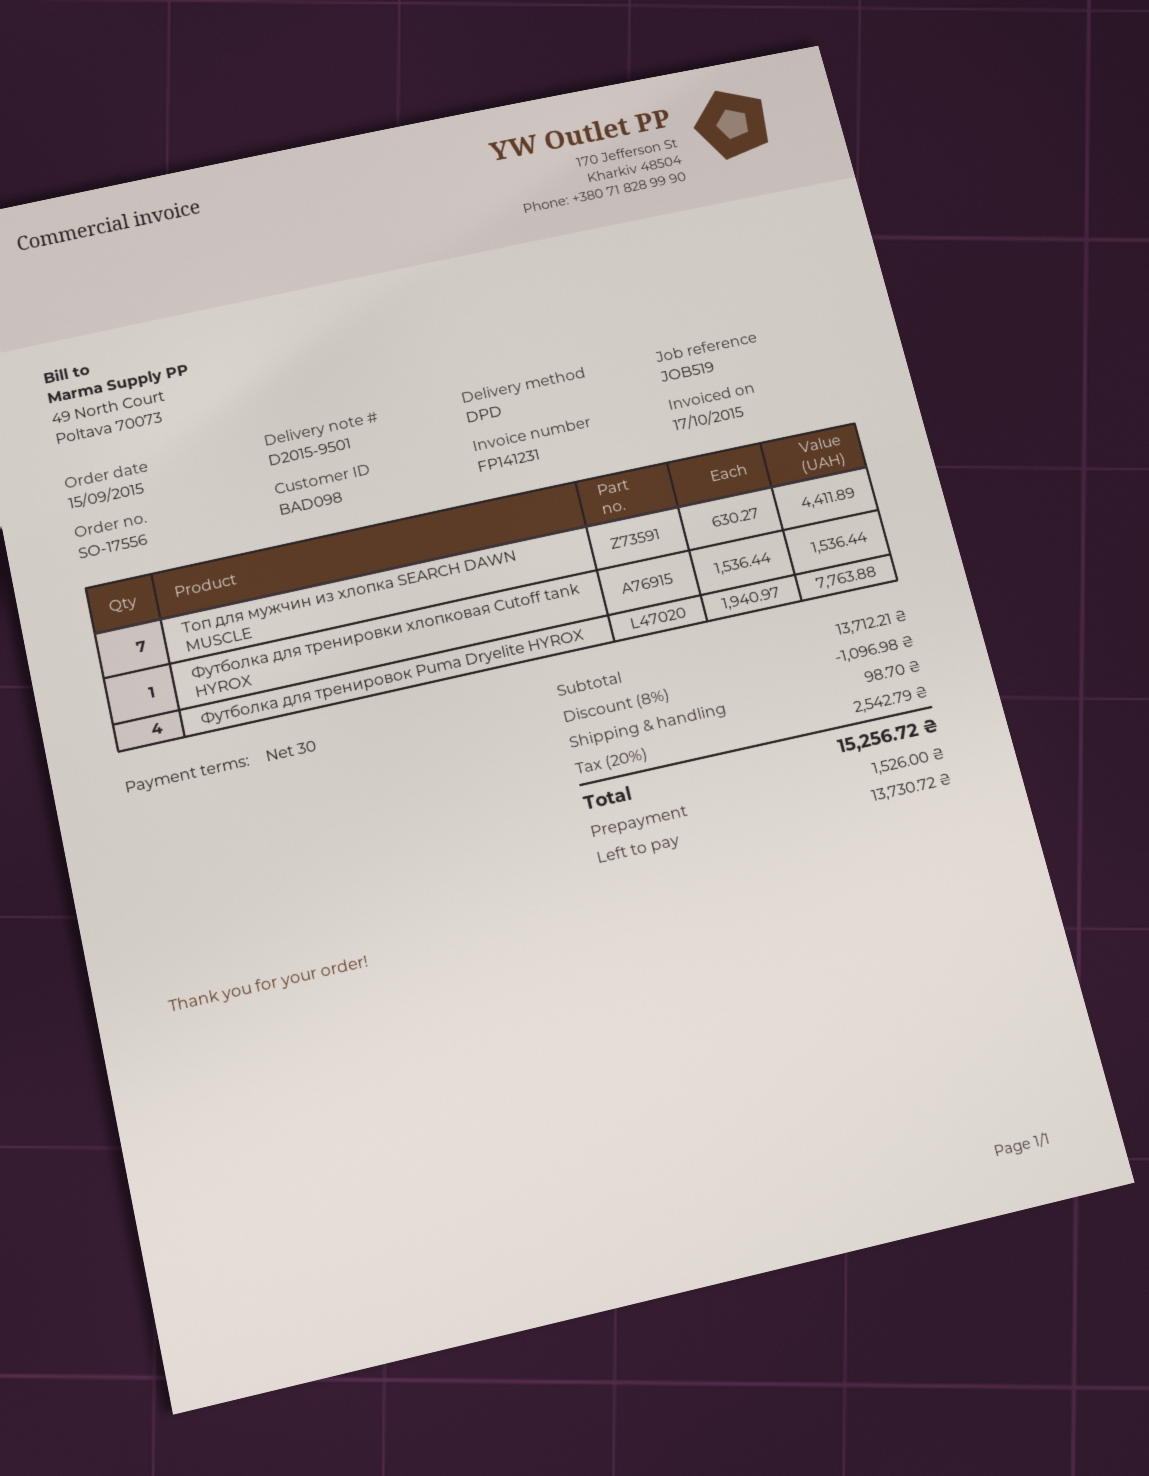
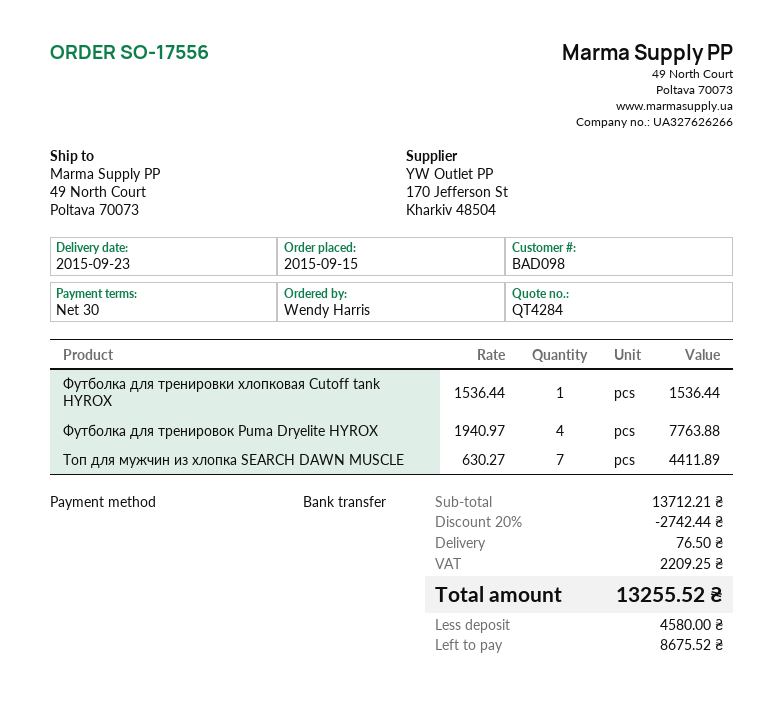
discount: 8% = 1096.98 -> 20% = 2742.44
shipping: 98.70 -> 76.50
tax: 2542.79 -> 2209.25
total: 15256.72 -> 13255.52
deposit: 1526.00 -> 4580.00
balance: 13730.72 -> 8675.52

